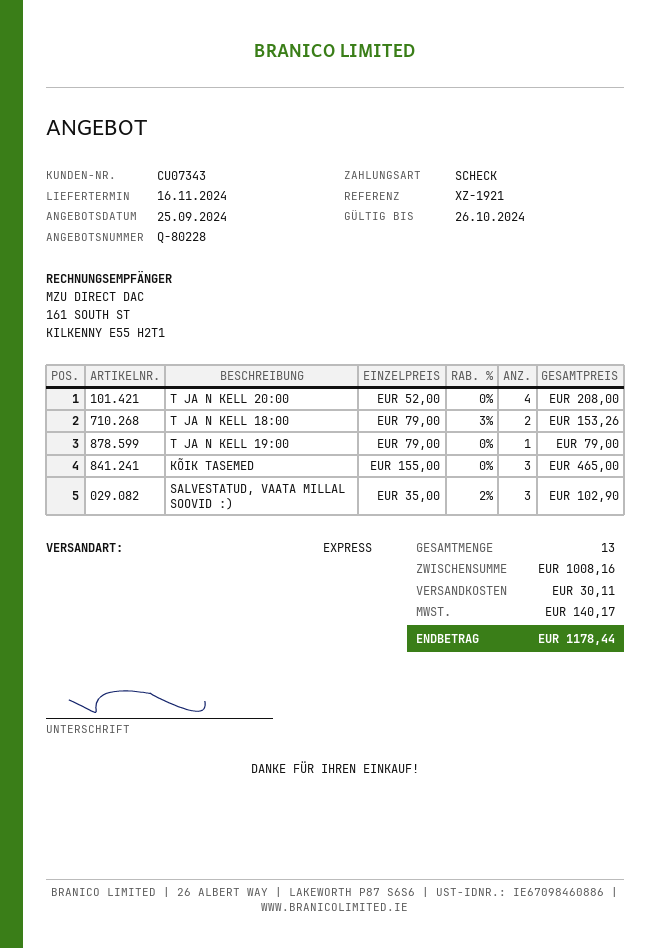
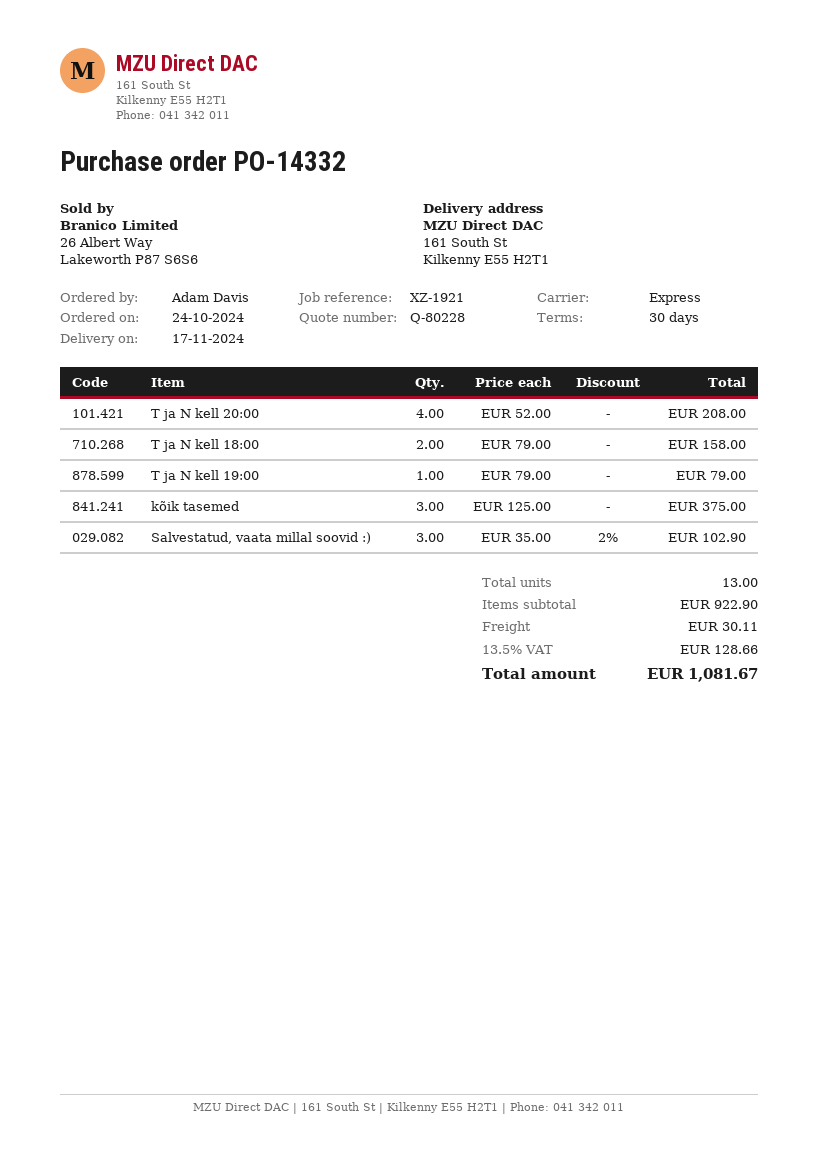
delivery date: 2024-11-16 -> 2024-11-17
T JA N KELL 18:00: 2 x 79.00 - 3% = 153.26 -> 2 x 79.00 = 158.00
KÕIK TASEMED: 3 x 155.00 = 465.00 -> 3 x 125.00 = 375.00
subtotal: 1008.16 -> 922.90
tax: 140.17 -> 128.66
total: 1178.44 -> 1081.67

